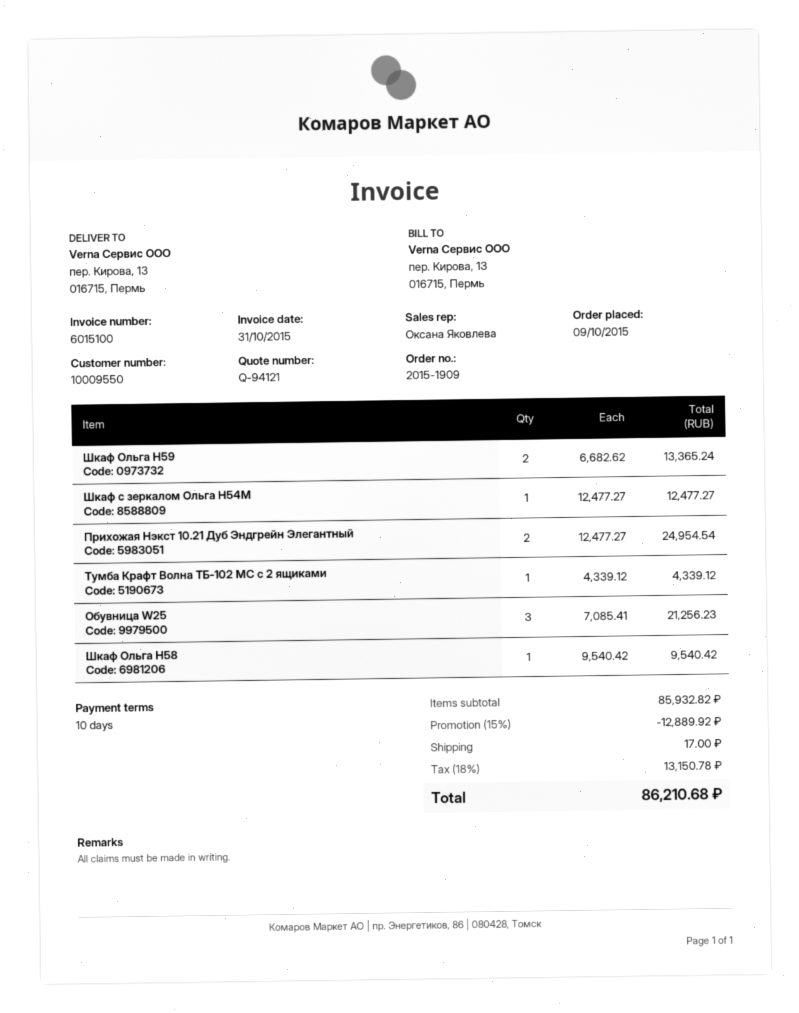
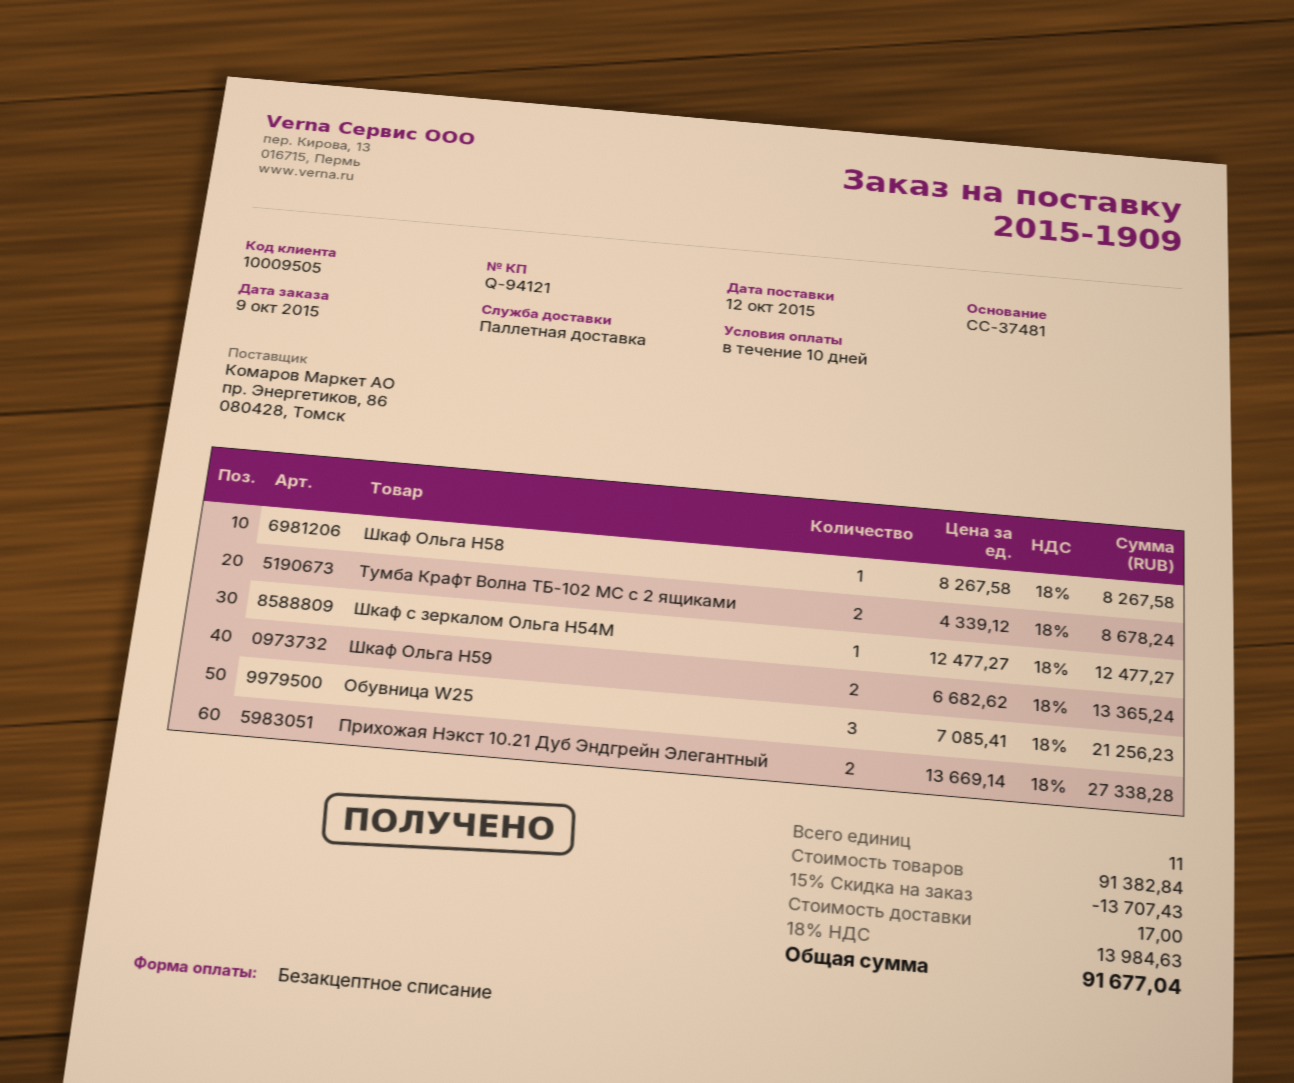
customer number: 10009550 -> 10009505
Прихожая Нэкст 10.21 Дуб Эндгрейн Элегантный: 2 x 12477.27 = 24954.54 -> 2 x 13669.14 = 27338.28
Тумба Крафт Волна ТБ-102 МС с 2 ящиками: 1 x 4339.12 = 4339.12 -> 2 x 4339.12 = 8678.24
Шкаф Ольга H58: 1 x 9540.42 = 9540.42 -> 1 x 8267.58 = 8267.58
subtotal: 85932.82 -> 91382.84
discount: 15% = 12889.92 -> 15% = 13707.43
tax: 18% = 13150.78 -> 18% = 13984.63
total: 86210.68 -> 91677.04

